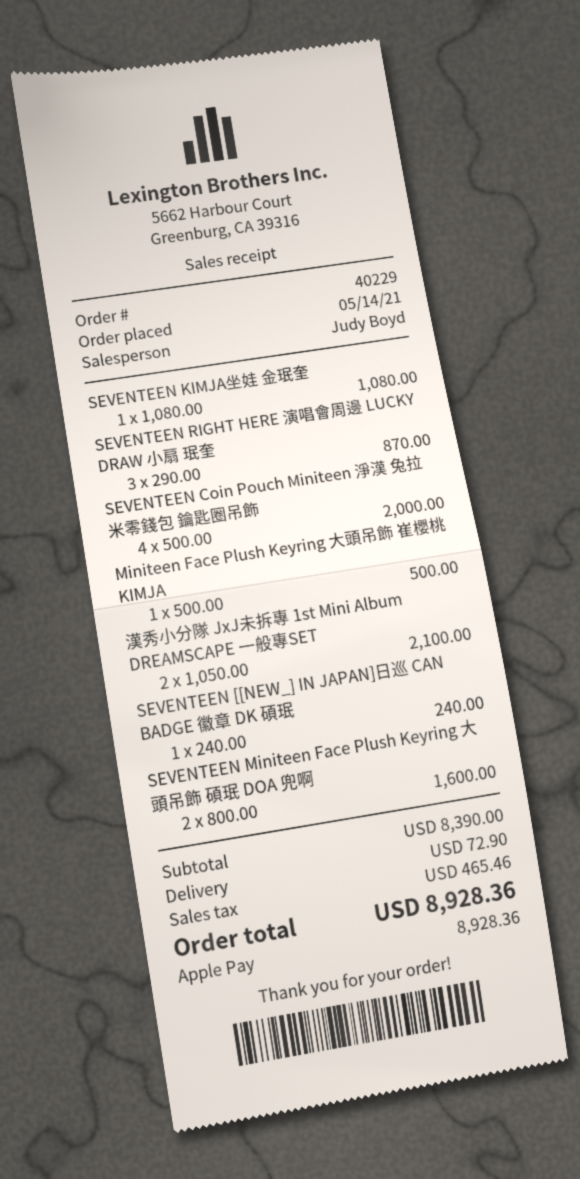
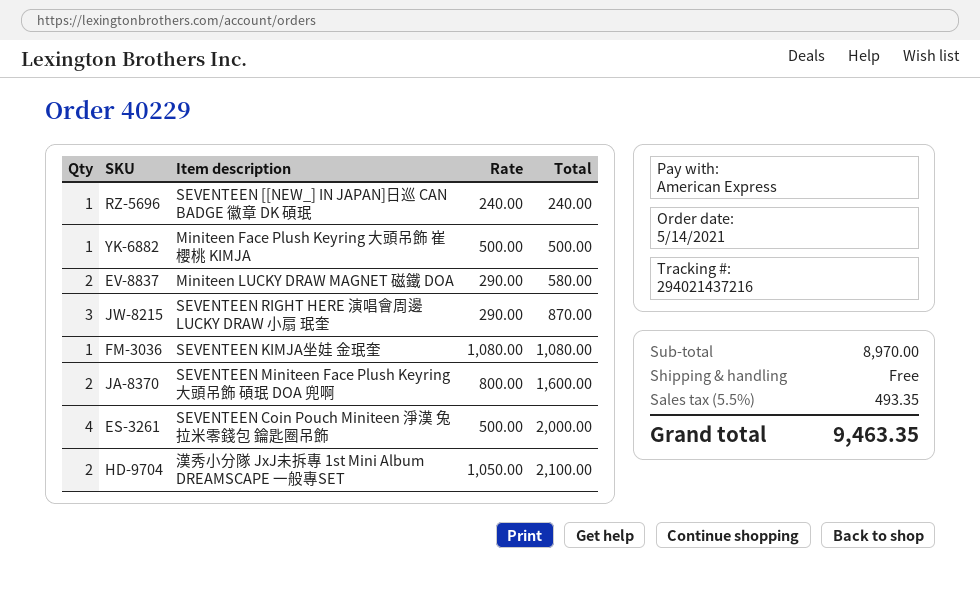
payment method: Apple Pay -> American Express
Miniteen LUCKY DRAW MAGNET 磁鐵 DOA: none -> 2 x 290.00 = 580.00
subtotal: 8390.00 -> 8970.00
shipping: 72.90 -> 0.00
tax: 465.46 -> 493.35
total: 8928.36 -> 9463.35

